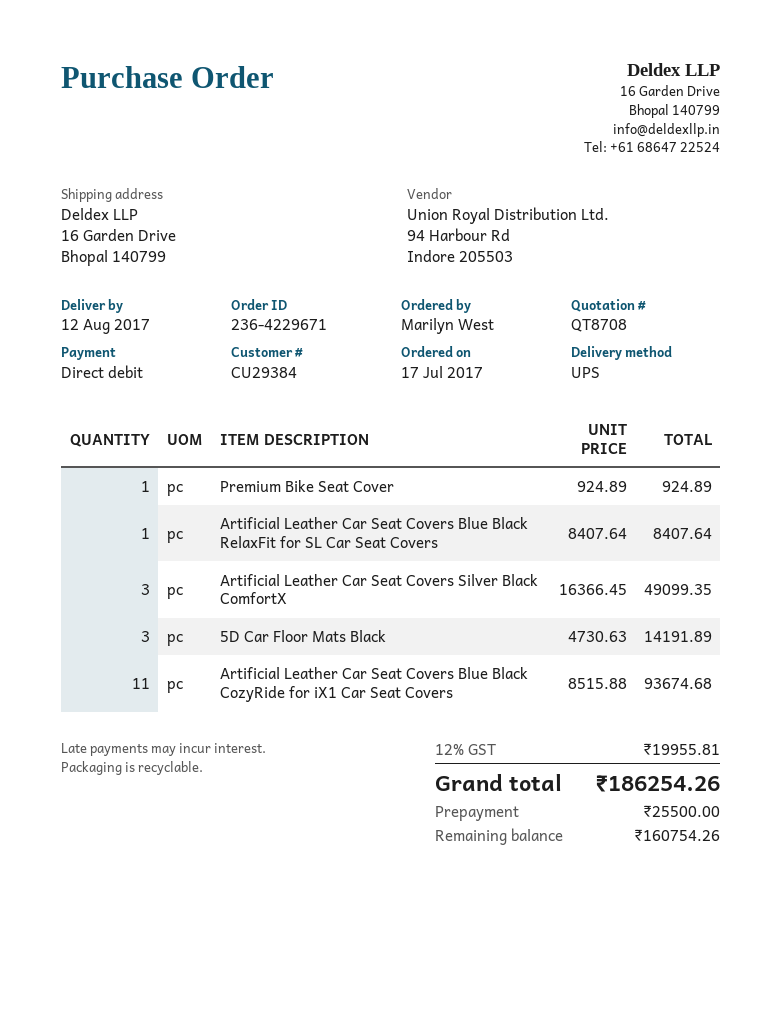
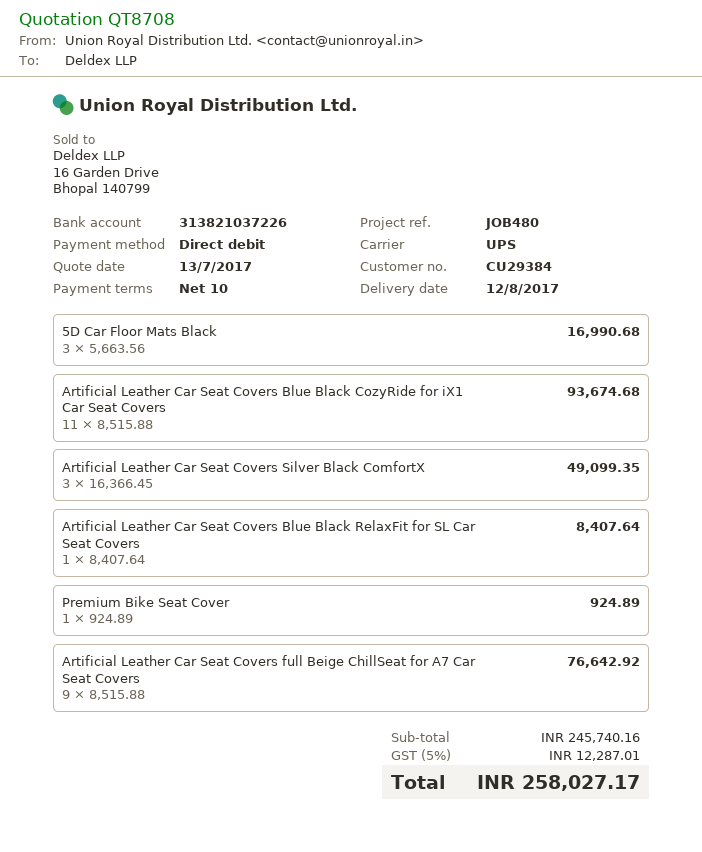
5D Car Floor Mats Black: 3 x 4730.63 = 14191.89 -> 3 x 5663.56 = 16990.68
Artificial Leather Car Seat Covers full Beige ChillSeat for A7 Car Seat Covers: none -> 9 x 8515.88 = 76642.92
tax: 12% = 19955.81 -> 5% = 12287.01
total: 186254.26 -> 258027.17

